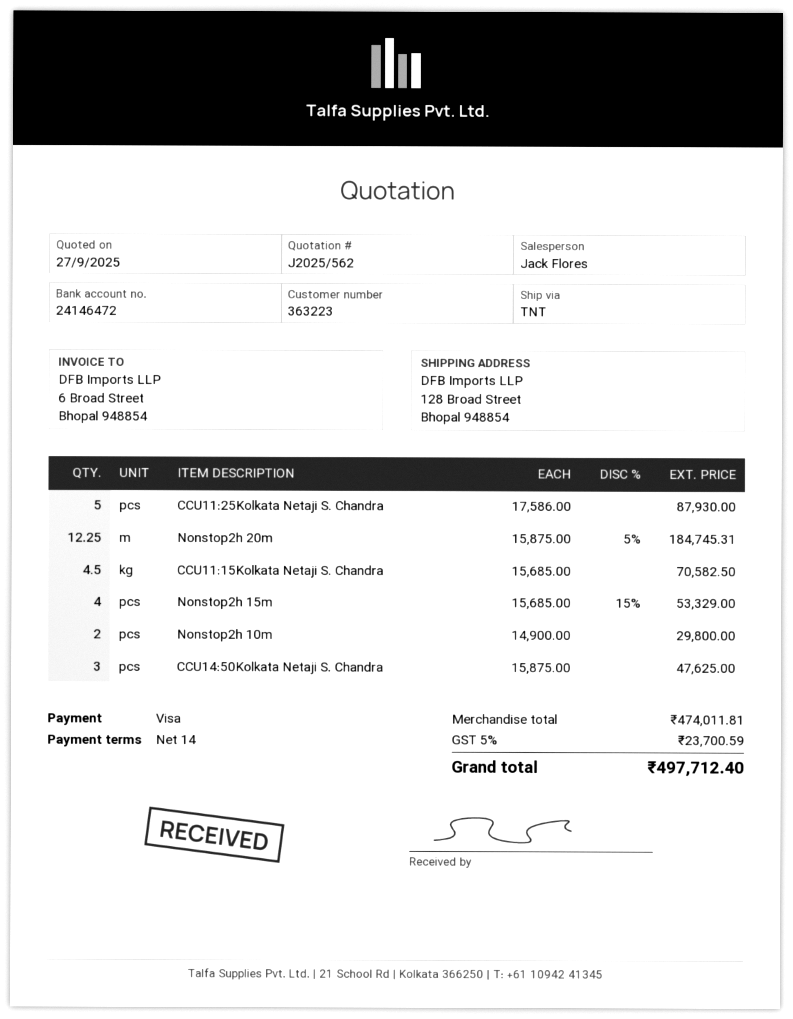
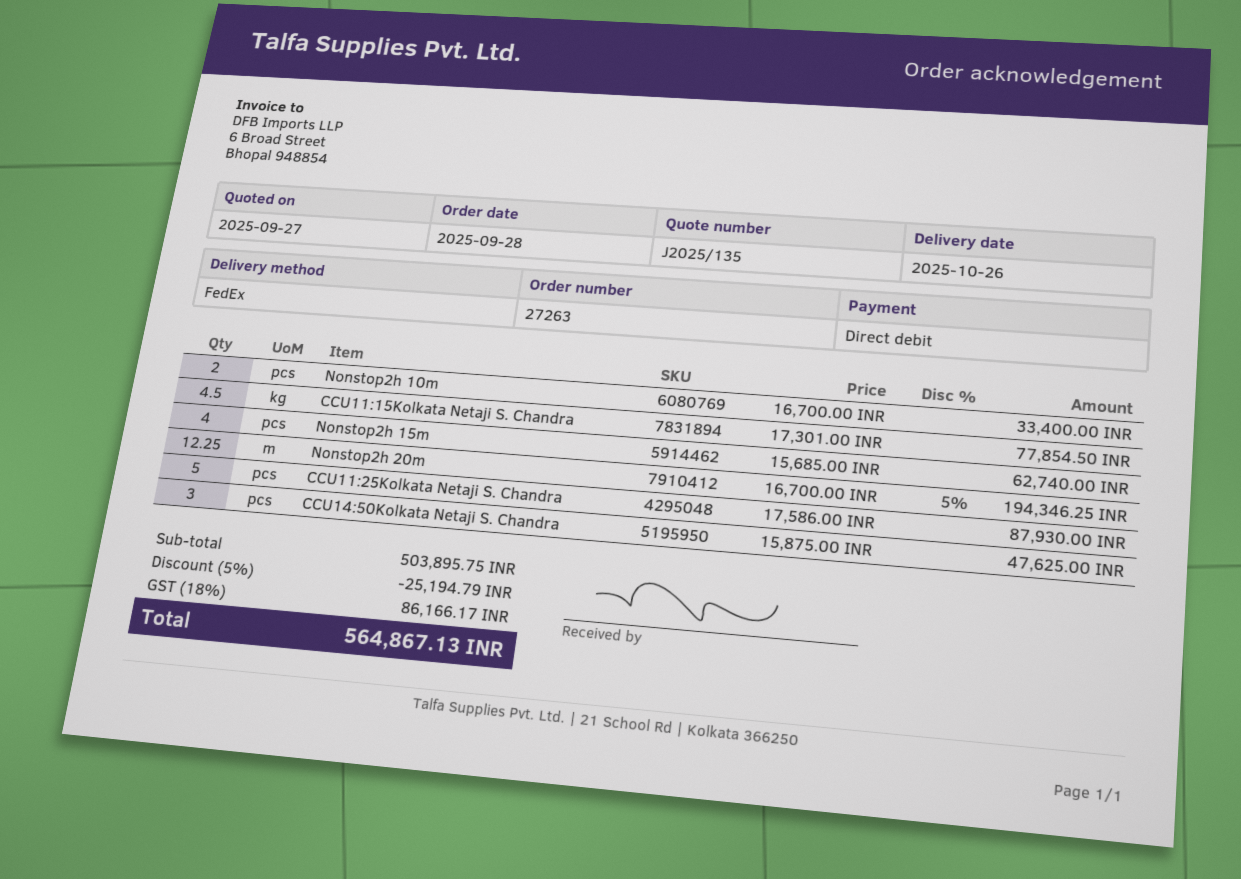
quote number: J2025/562 -> J2025/135
payment method: Visa -> direct debit
shipping method: TNT -> FedEx
Nonstop2h 20m: 12.25 x 15875.00 - 5% = 184745.31 -> 12.25 x 16700.00 - 5% = 194346.25
CCU11:15Kolkata Netaji S. Chandra: 4.5 x 15685.00 = 70582.50 -> 4.5 x 17301.00 = 77854.50
Nonstop2h 15m: 4 x 15685.00 - 15% = 53329.00 -> 4 x 15685.00 = 62740.00
Nonstop2h 10m: 2 x 14900.00 = 29800.00 -> 2 x 16700.00 = 33400.00
subtotal: 474011.81 -> 503895.75
discount: none -> 5% = 25194.79
tax: 5% = 23700.59 -> 18% = 86166.17
total: 497712.40 -> 564867.13

